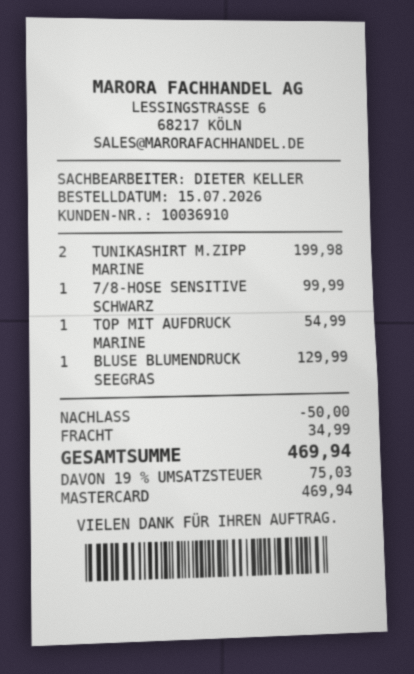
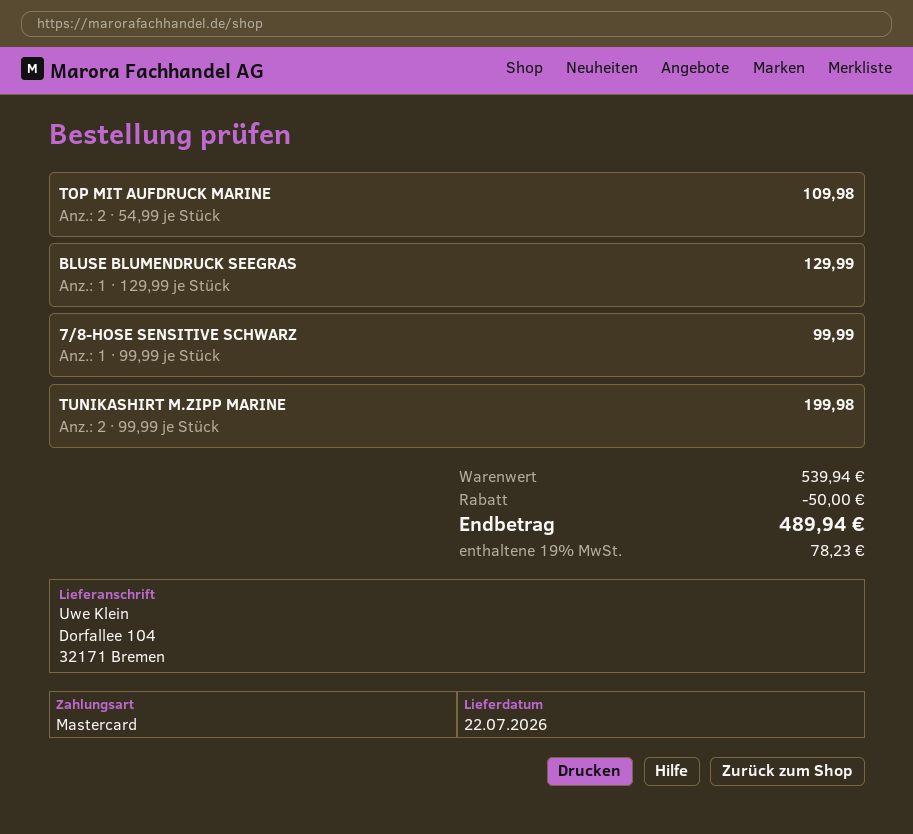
TOP MIT AUFDRUCK MARINE: 1 for 54.99 -> 2 for 109.98
shipping: 34.99 -> none
tax: 19% = 75.03 -> 19% = 78.23
total: 469.94 -> 489.94

